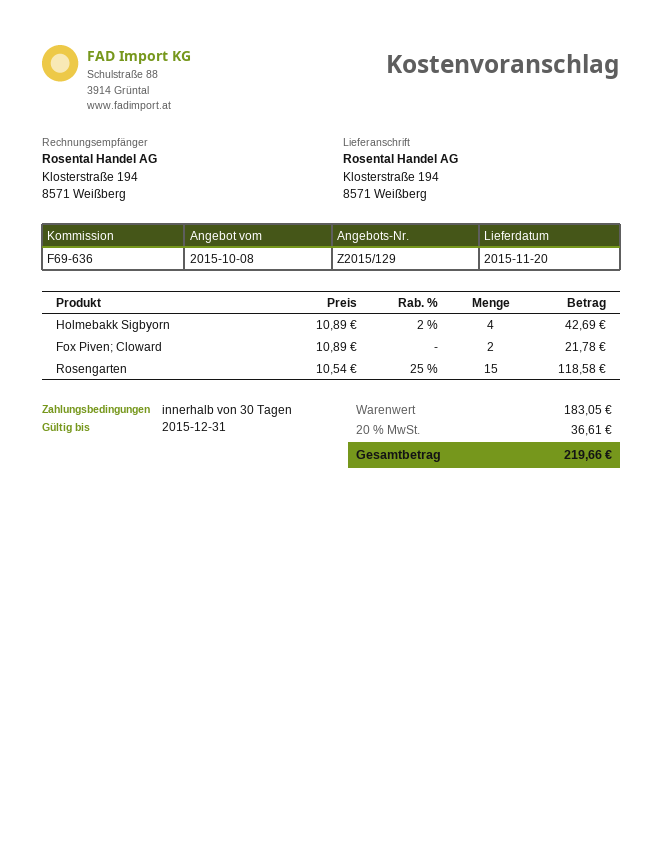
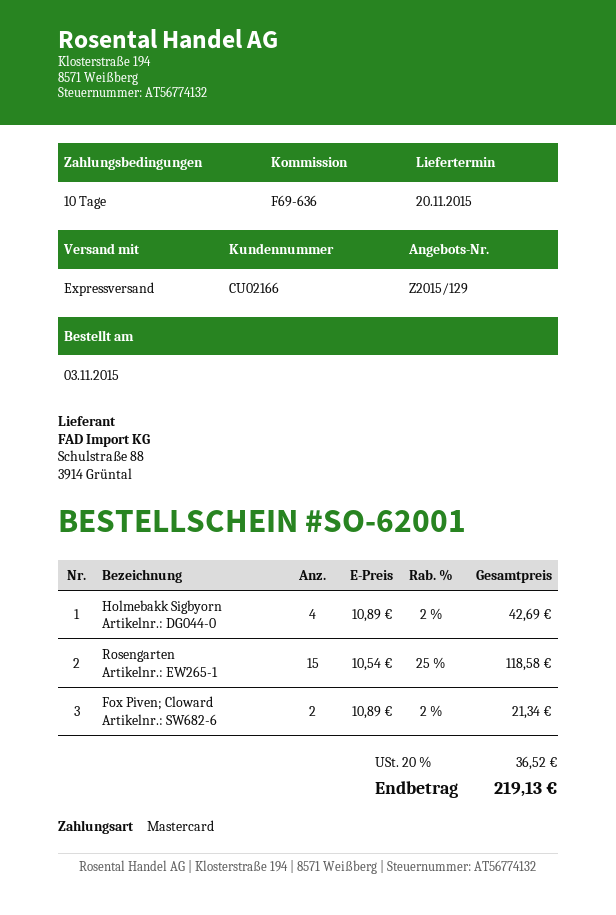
payment terms: 30 days -> 10 days
Fox Piven; Cloward: 2 x 10.89 = 21.78 -> 2 x 10.89 - 2% = 21.34
tax: 20% = 36.61 -> 20% = 36.52
total: 219.66 -> 219.13

